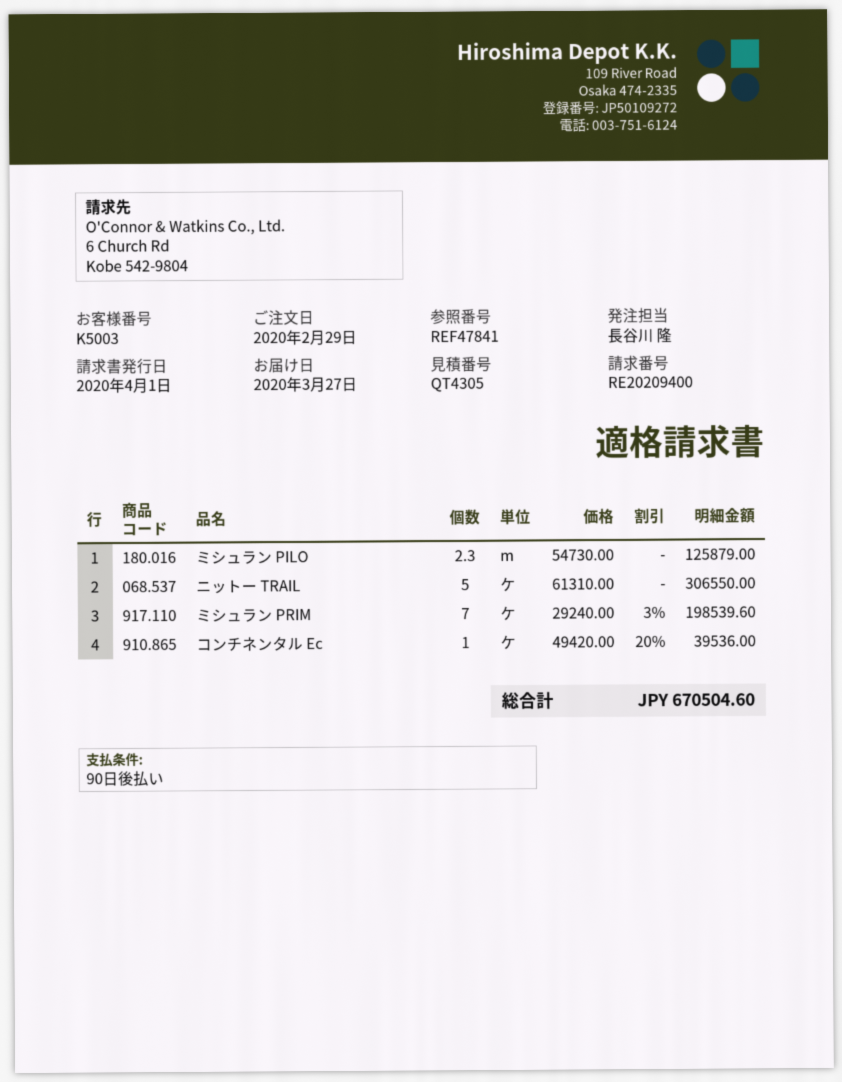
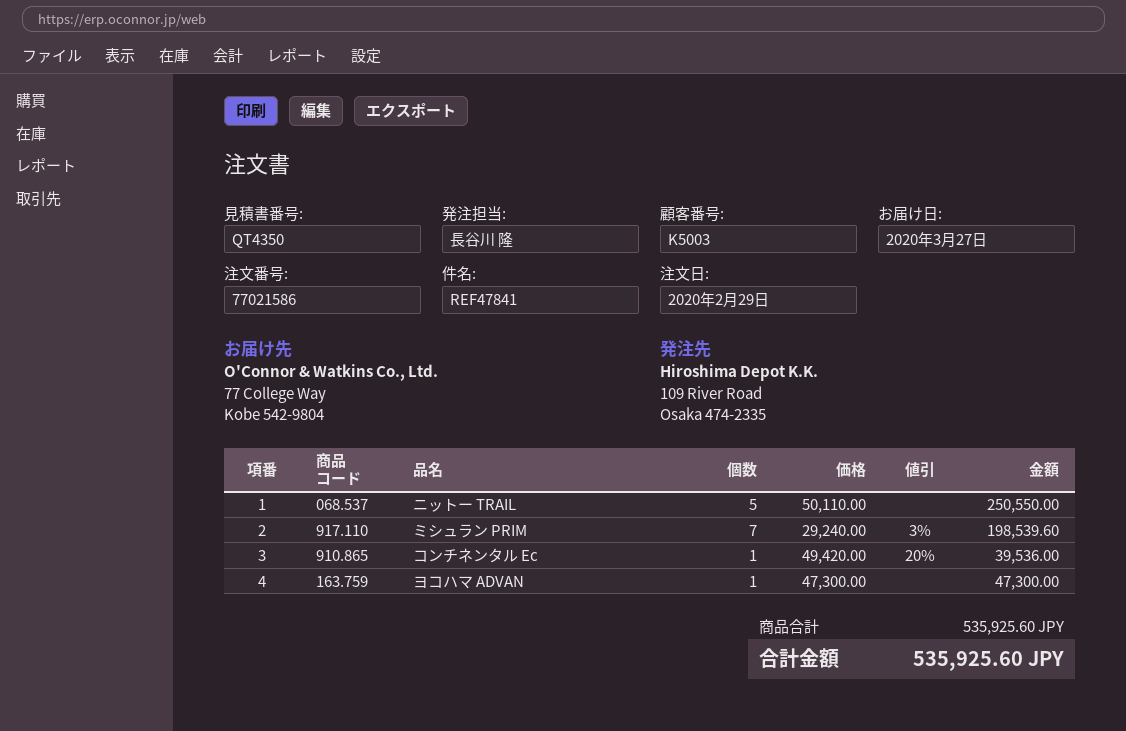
quote number: QT4305 -> QT4350
ミシュラン PILO: 2.3 x 54730.00 = 125879.00 -> none
ニットー TRAIL: 5 x 61310.00 = 306550.00 -> 5 x 50110.00 = 250550.00
ヨコハマ ADVAN: none -> 1 x 47300.00 = 47300.00
total: 670504.60 -> 535925.60

